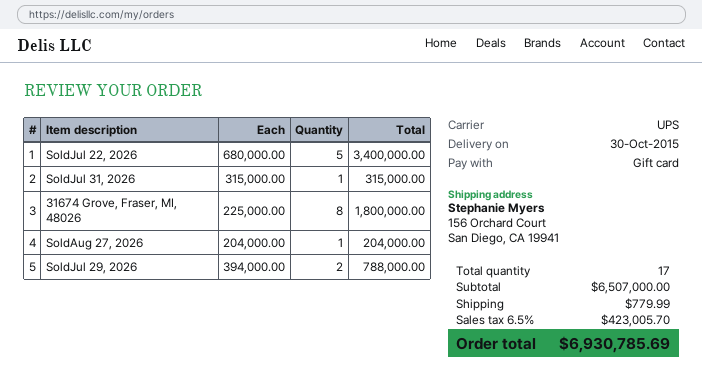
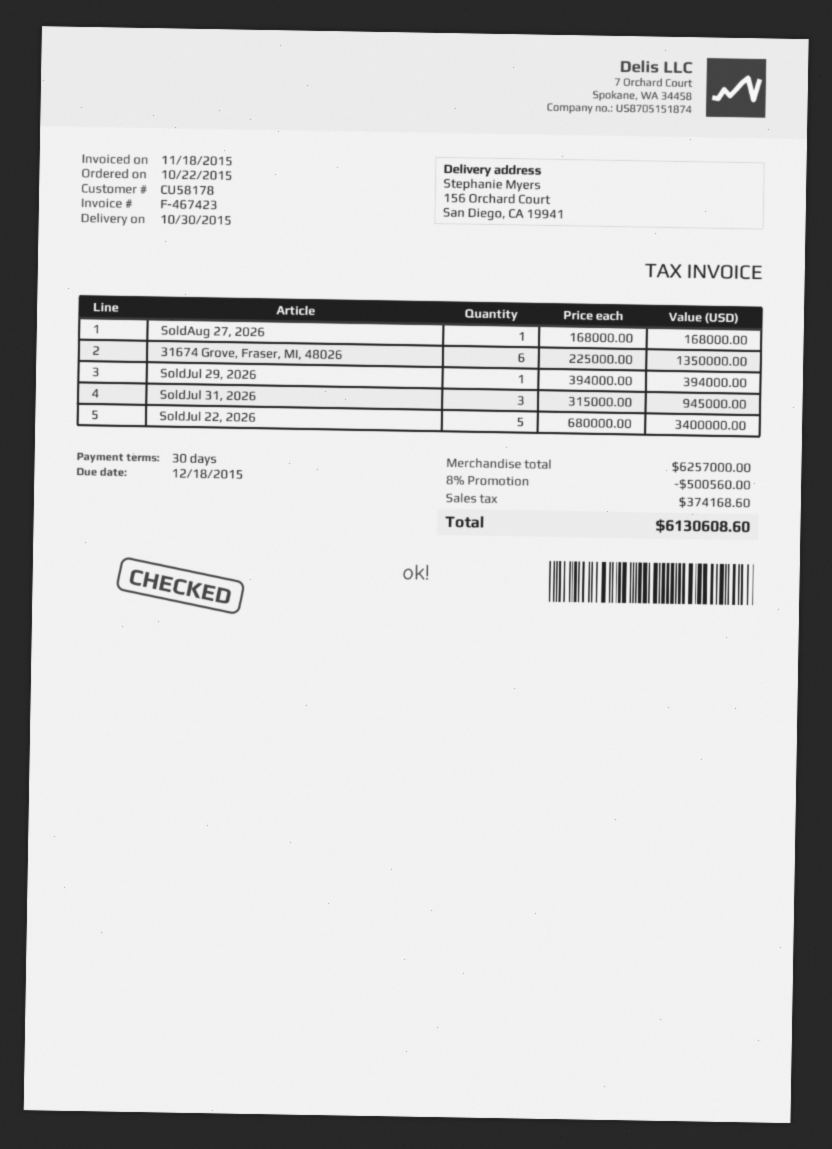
SoldJul 31, 2026: 1 x 315000.00 = 315000.00 -> 3 x 315000.00 = 945000.00
31674 Grove, Fraser, MI, 48026: 8 x 225000.00 = 1800000.00 -> 6 x 225000.00 = 1350000.00
SoldAug 27, 2026: 1 x 204000.00 = 204000.00 -> 1 x 168000.00 = 168000.00
SoldJul 29, 2026: 2 x 394000.00 = 788000.00 -> 1 x 394000.00 = 394000.00
subtotal: 6507000.00 -> 6257000.00
discount: none -> 8% = 500560.00
shipping: 779.99 -> none
tax: 423005.70 -> 374168.60
total: 6930785.69 -> 6130608.60

